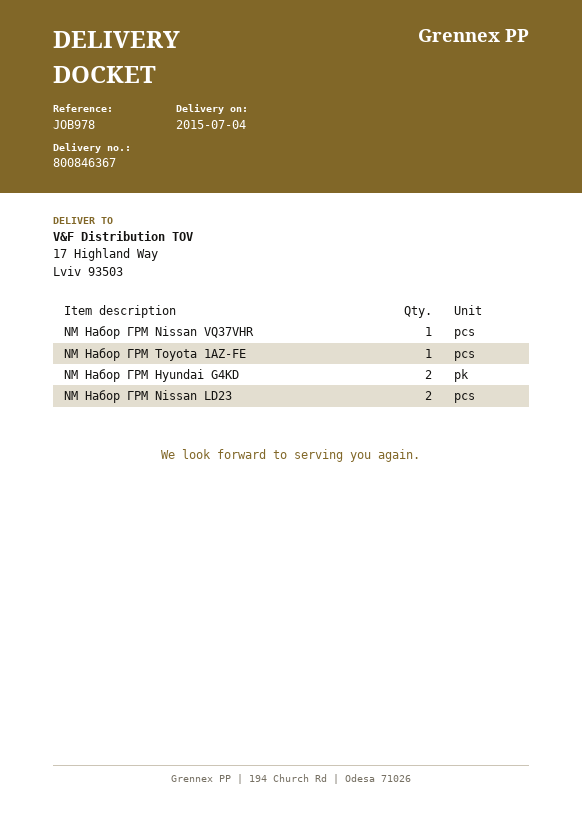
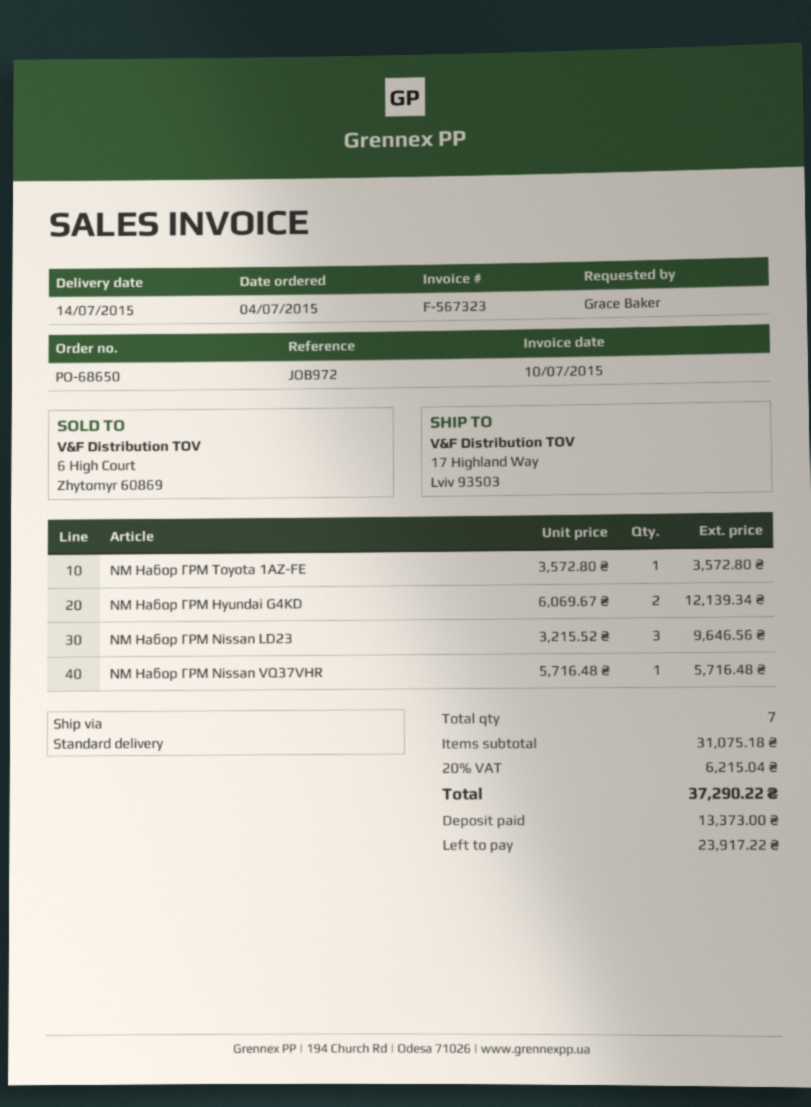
delivery date: 2015-07-04 -> 2015-07-14
reference: JOB978 -> JOB972
NM Набор ГРМ Nissan LD23: 2 -> 3

